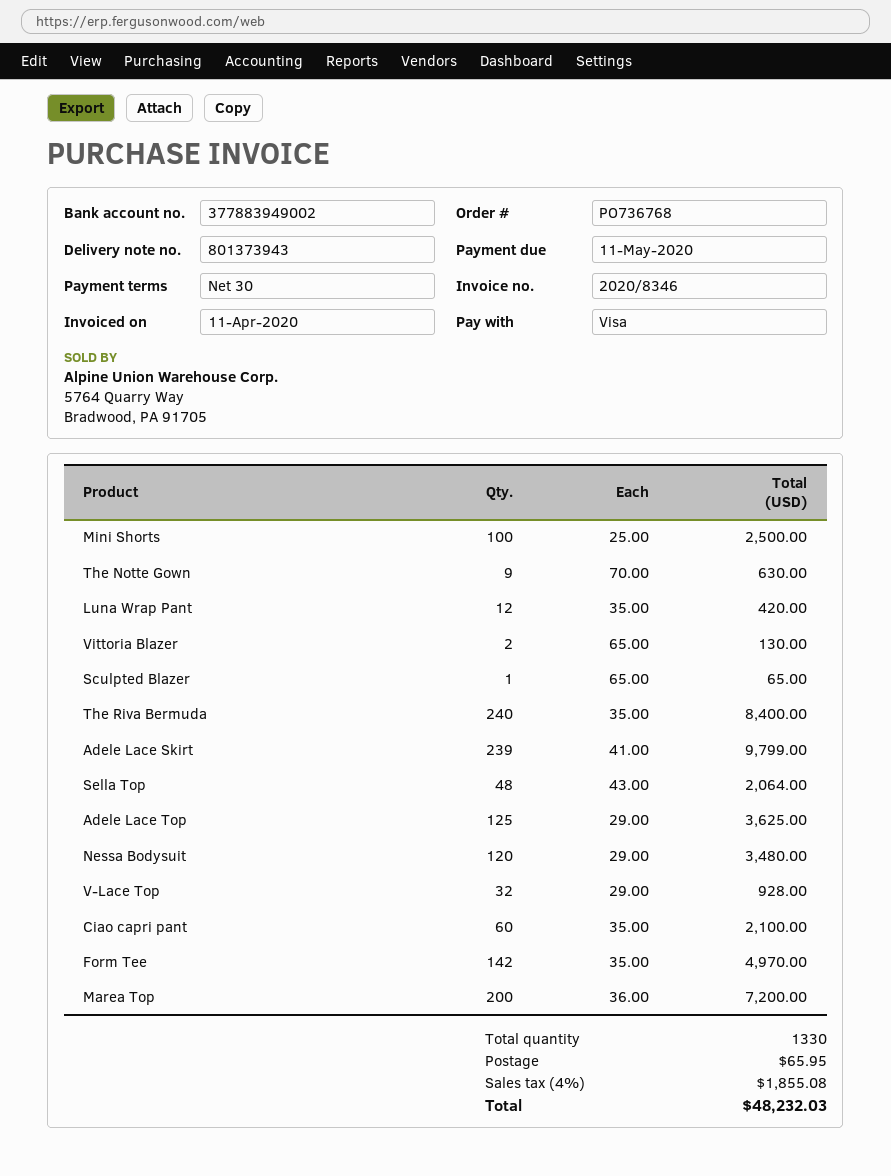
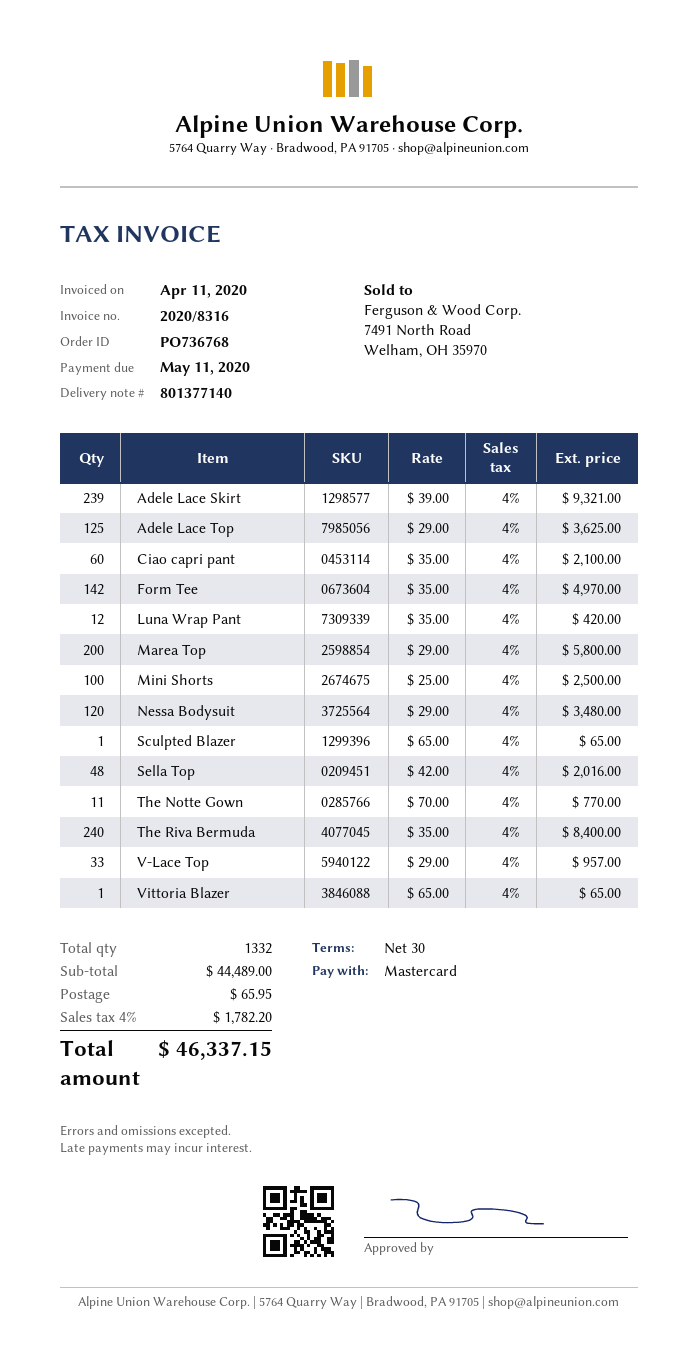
delivery note number: 801373943 -> 801377140
invoice number: 2020/8346 -> 2020/8316
payment method: Visa -> Mastercard
The Notte Gown: 9 x 70.00 = 630.00 -> 11 x 70.00 = 770.00
Vittoria Blazer: 2 x 65.00 = 130.00 -> 1 x 65.00 = 65.00
Adele Lace Skirt: 239 x 41.00 = 9799.00 -> 239 x 39.00 = 9321.00
Sella Top: 48 x 43.00 = 2064.00 -> 48 x 42.00 = 2016.00
V-Lace Top: 32 x 29.00 = 928.00 -> 33 x 29.00 = 957.00
Marea Top: 200 x 36.00 = 7200.00 -> 200 x 29.00 = 5800.00
total quantity: 1330 -> 1332
tax: 4% = 1855.08 -> 4% = 1782.20
total: 48232.03 -> 46337.15

